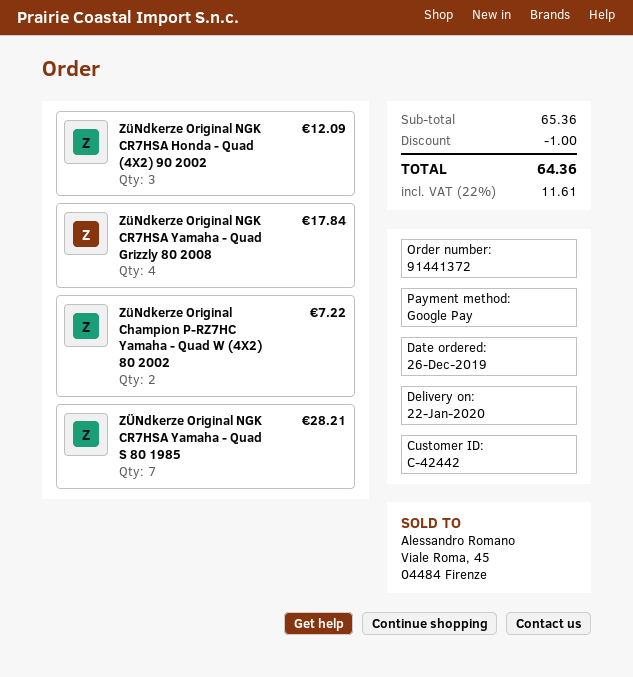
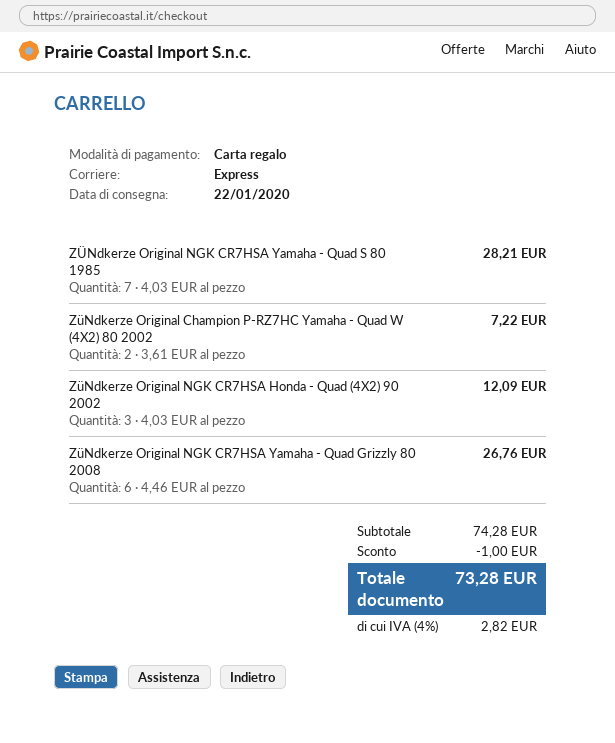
payment method: Google Pay -> gift card
ZüNdkerze Original NGK CR7HSA Yamaha - Quad Grizzly 80 2008: 4 for 17.84 -> 6 for 26.76
subtotal: 65.36 -> 74.28
tax: 22% = 11.61 -> 4% = 2.82
total: 64.36 -> 73.28

